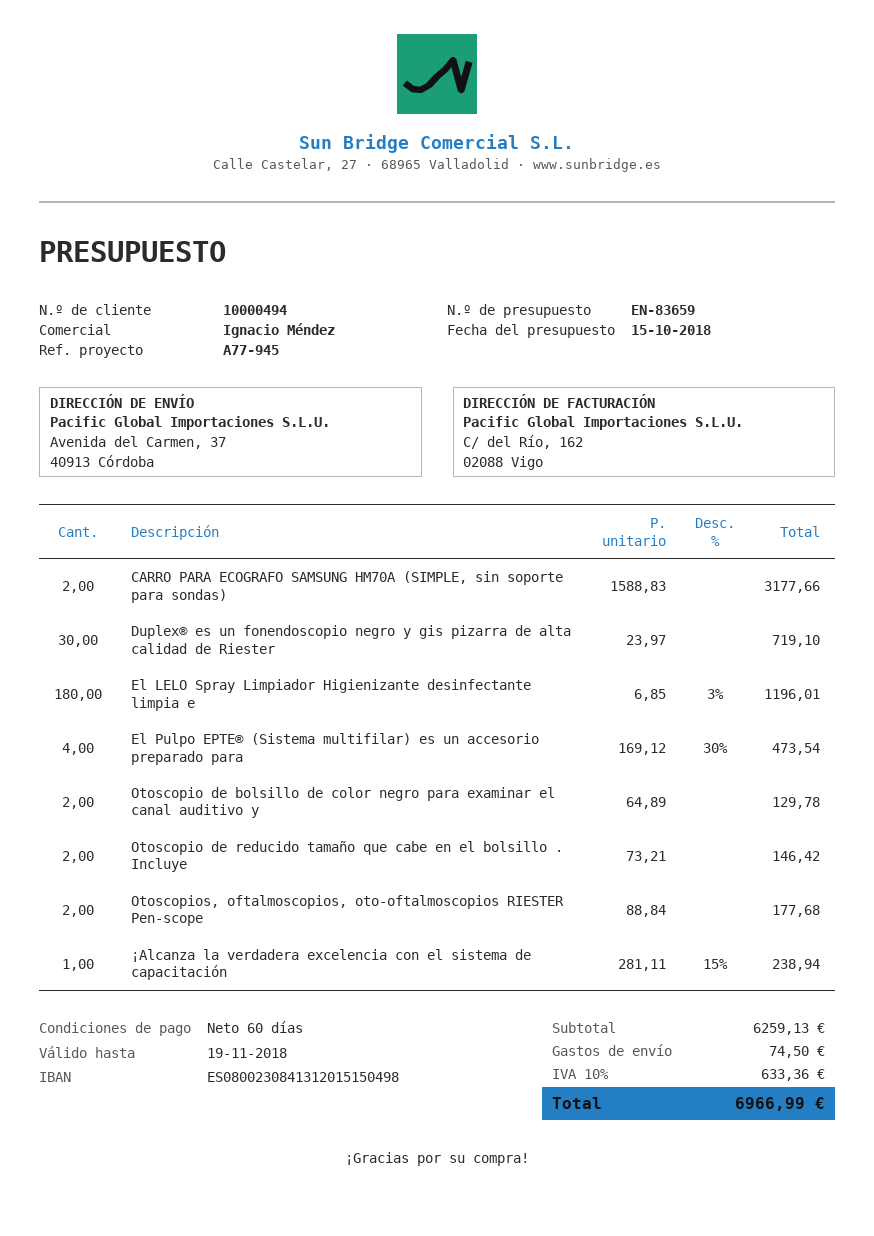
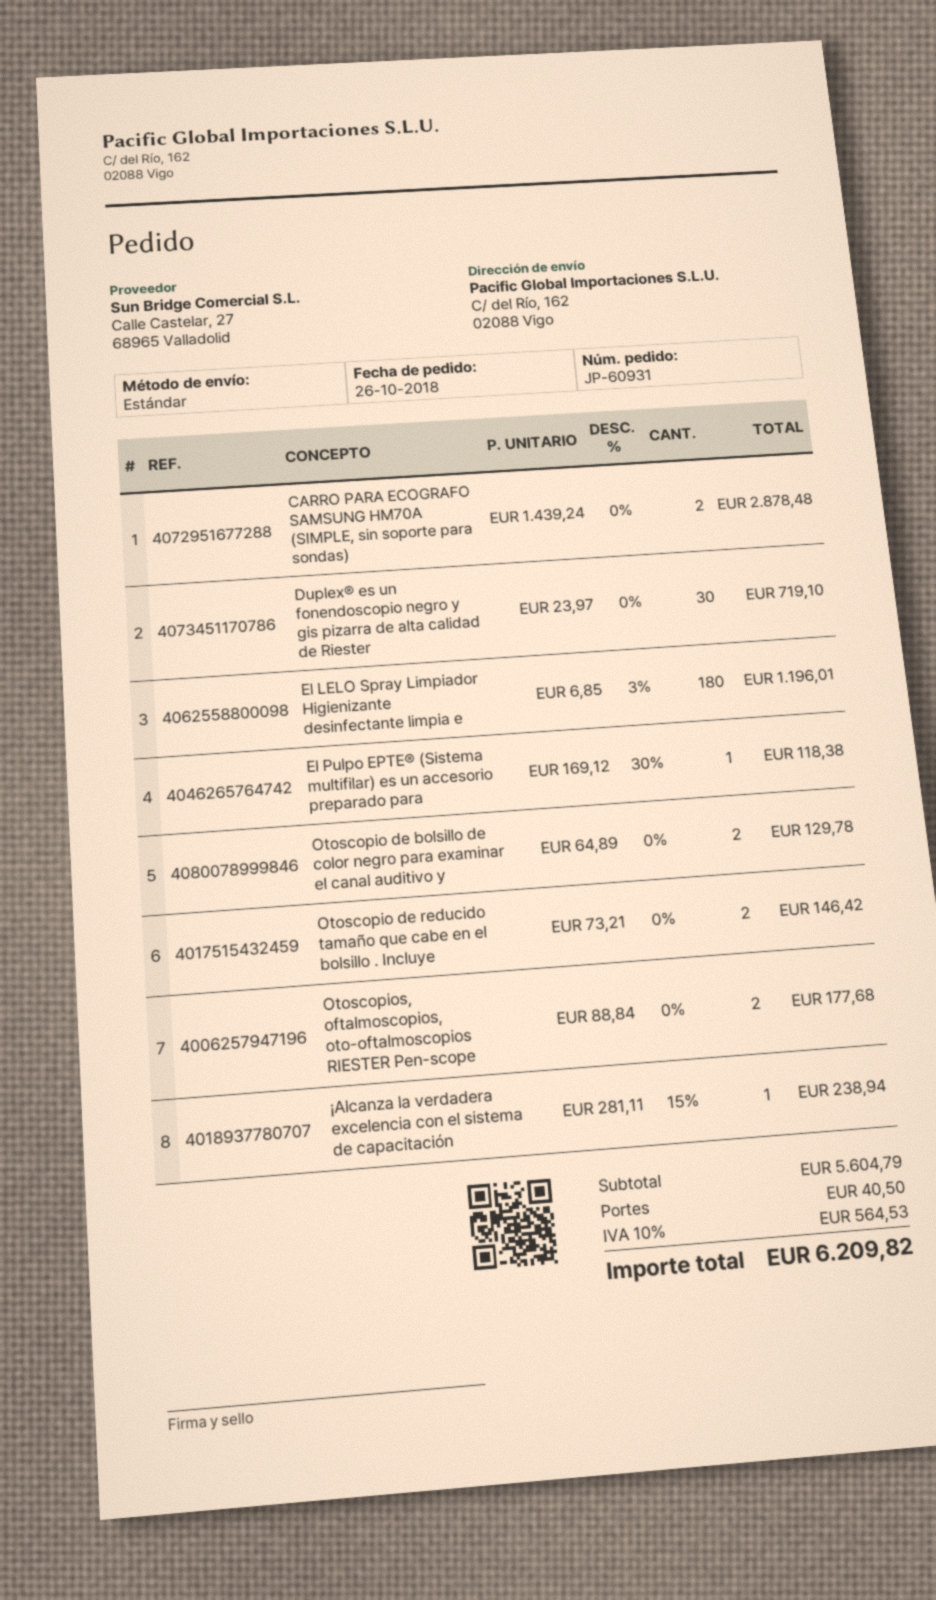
ship to: Avenida del Carmen, 37, 40913 Córdoba -> C/ del Río, 162, 02088 Vigo
CARRO PARA ECOGRAFO SAMSUNG HM70A (SIMPLE, sin soporte para sondas): 2 x 1588.83 = 3177.66 -> 2 x 1439.24 = 2878.48
El Pulpo EPTE® (Sistema multifilar) es un accesorio preparado para: 4 x 169.12 - 30% = 473.54 -> 1 x 169.12 - 30% = 118.38
subtotal: 6259.13 -> 5604.79
shipping: 74.50 -> 40.50
tax: 10% = 633.36 -> 10% = 564.53
total: 6966.99 -> 6209.82

